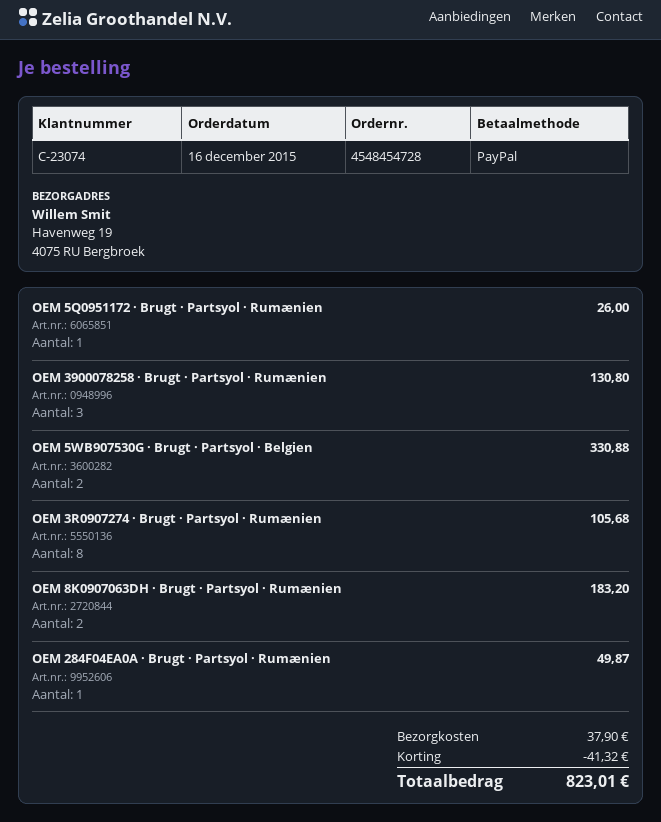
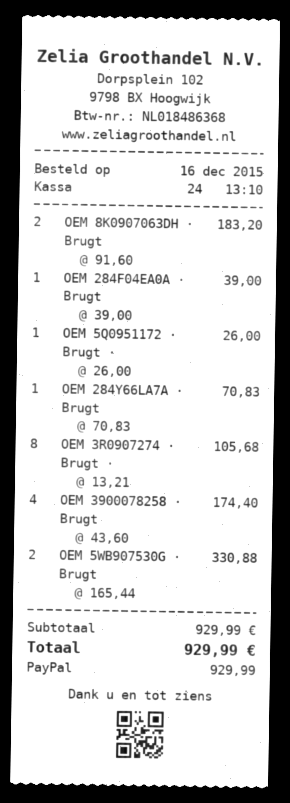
OEM 3900078258 · Brugt · Partsyol · Rumænien: 3 for 130.80 -> 4 for 174.40
OEM 284F04EA0A · Brugt · Partsyol · Rumænien: 1 for 49.87 -> 1 for 39.00
OEM 284Y66LA7A · Brugt: none -> 1 for 70.83
discount: 41.32 -> none
shipping: 37.90 -> none
total: 823.01 -> 929.99

